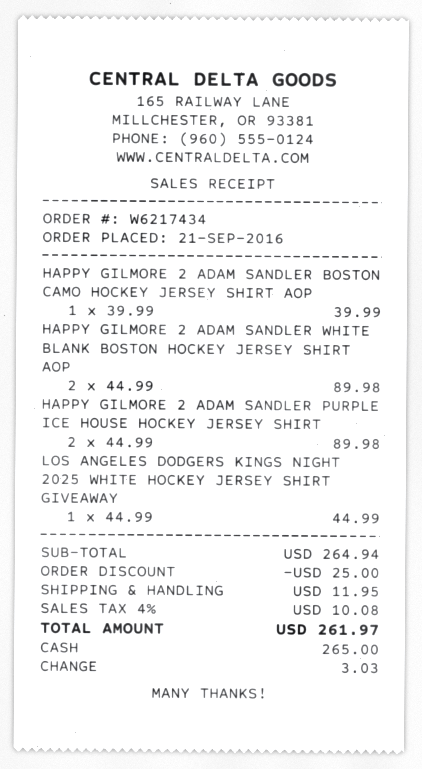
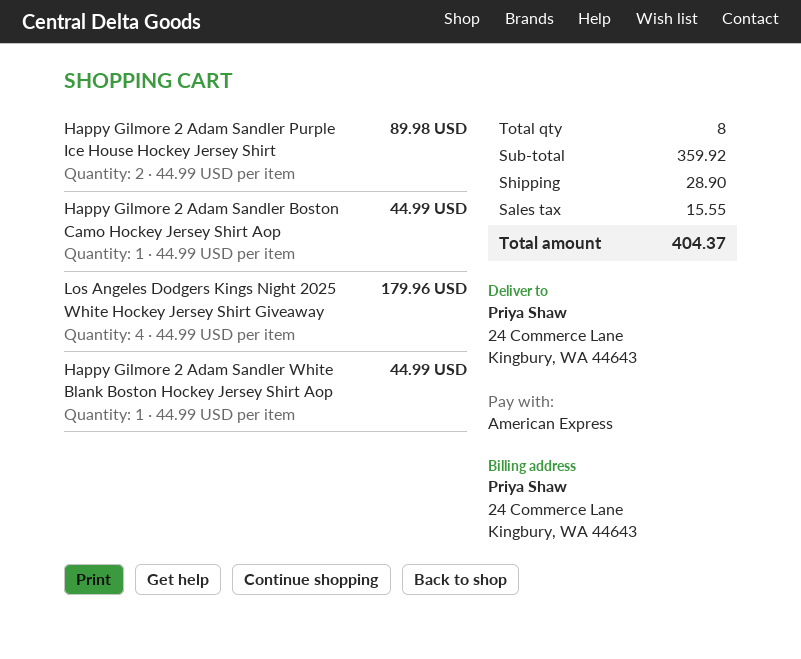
payment method: cash -> American Express
HAPPY GILMORE 2 ADAM SANDLER BOSTON CAMO HOCKEY JERSEY SHIRT AOP: 1 x 39.99 = 39.99 -> 1 x 44.99 = 44.99
HAPPY GILMORE 2 ADAM SANDLER WHITE BLANK BOSTON HOCKEY JERSEY SHIRT AOP: 2 x 44.99 = 89.98 -> 1 x 44.99 = 44.99
LOS ANGELES DODGERS KINGS NIGHT 2025 WHITE HOCKEY JERSEY SHIRT GIVEAWAY: 1 x 44.99 = 44.99 -> 4 x 44.99 = 179.96
subtotal: 264.94 -> 359.92
discount: 25.00 -> none
shipping: 11.95 -> 28.90
tax: 10.08 -> 15.55
total: 261.97 -> 404.37

